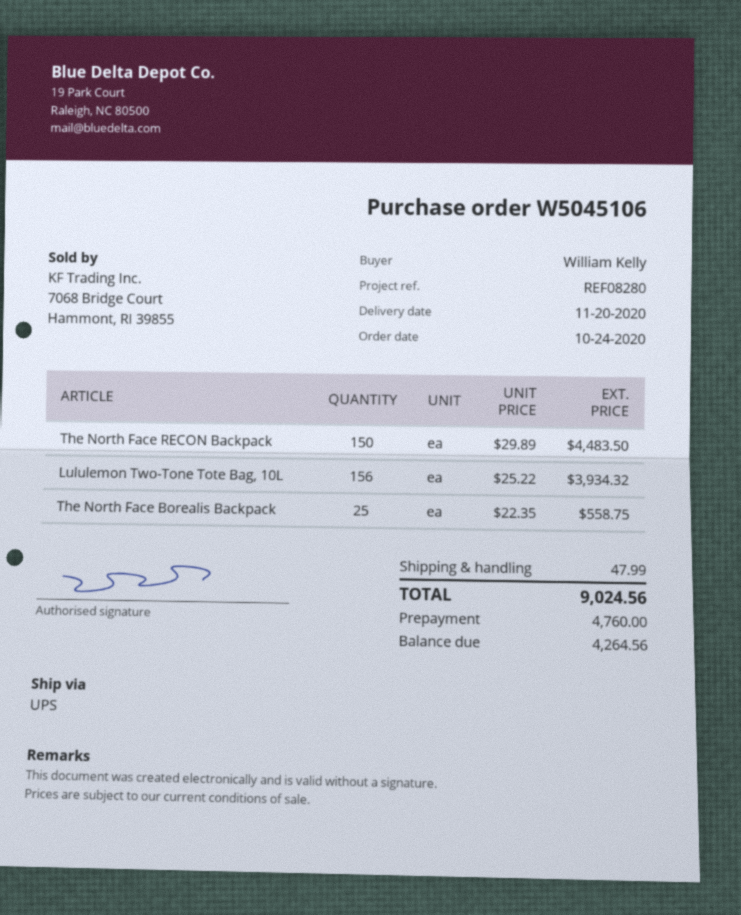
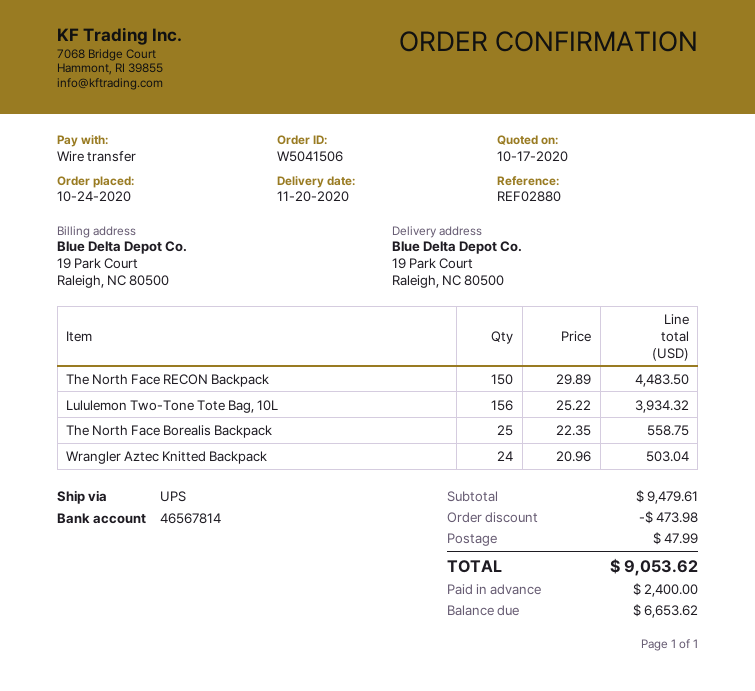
order number: W5045106 -> W5041506
reference: REF08280 -> REF02880
Wrangler Aztec Knitted Backpack: none -> 24 x 20.96 = 503.04
discount: none -> 473.98
total: 9024.56 -> 9053.62
deposit: 4760.00 -> 2400.00
balance: 4264.56 -> 6653.62

